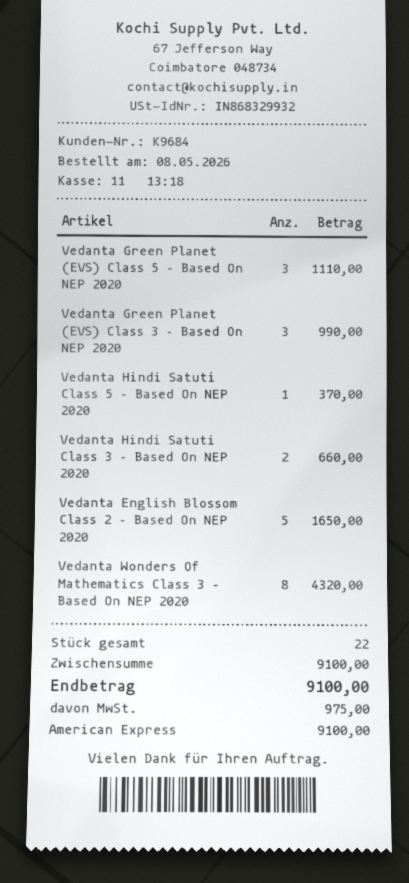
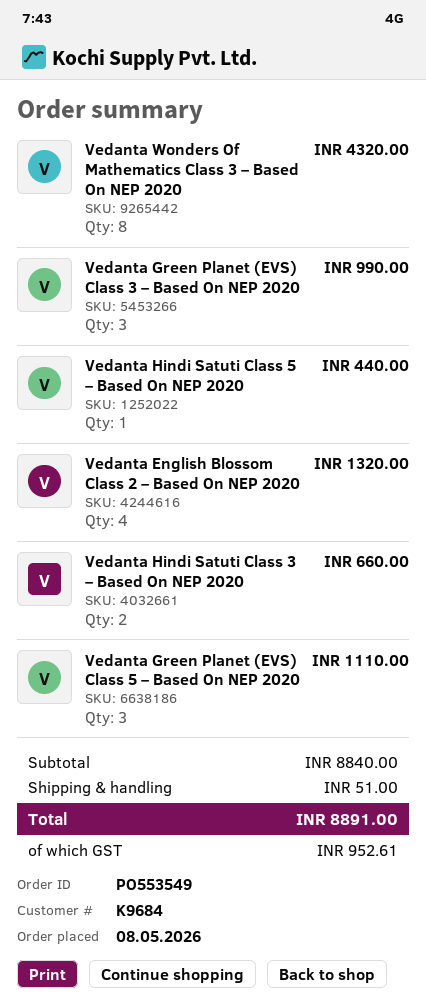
Vedanta Hindi Satuti Class 5 – Based On NEP 2020: 1 for 370.00 -> 1 for 440.00
Vedanta English Blossom Class 2 – Based On NEP 2020: 5 for 1650.00 -> 4 for 1320.00
subtotal: 9100.00 -> 8840.00
shipping: none -> 51.00
tax: 975.00 -> 952.61
total: 9100.00 -> 8891.00

